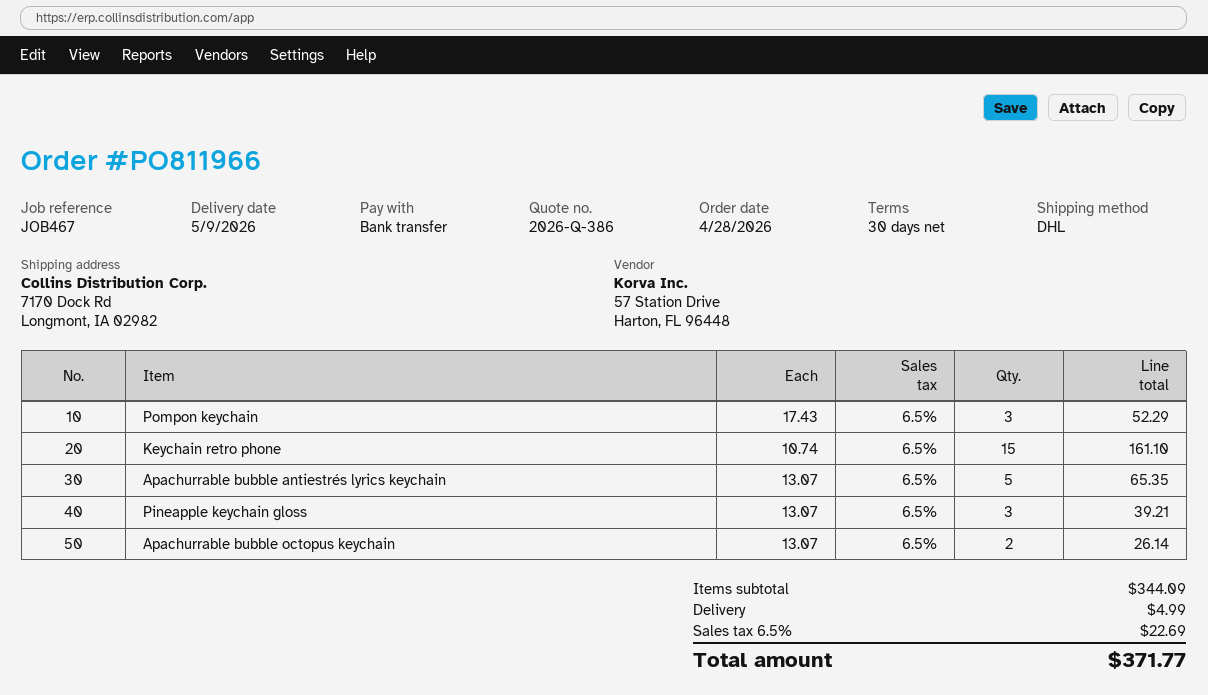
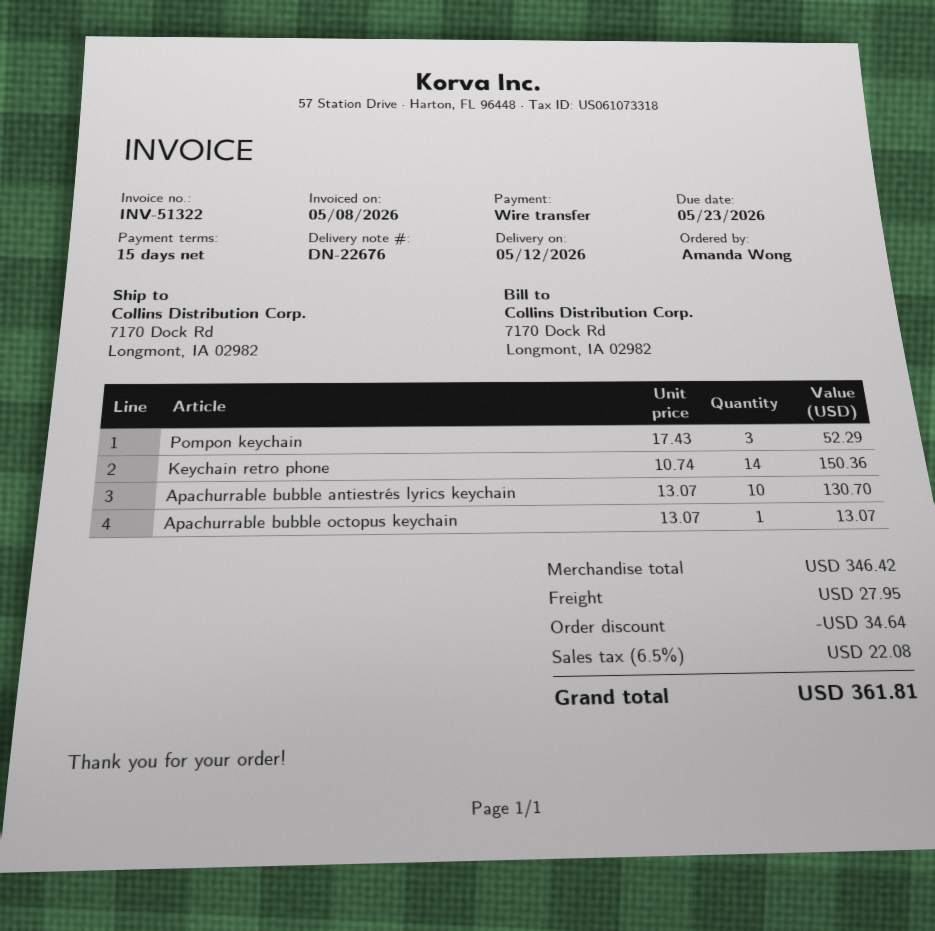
delivery date: 2026-05-09 -> 2026-05-12
payment terms: 30 days -> 15 days
Keychain retro phone: 15 x 10.74 = 161.10 -> 14 x 10.74 = 150.36
Apachurrable bubble antiestrés lyrics keychain: 5 x 13.07 = 65.35 -> 10 x 13.07 = 130.70
Pineapple keychain gloss: 3 x 13.07 = 39.21 -> none
Apachurrable bubble octopus keychain: 2 x 13.07 = 26.14 -> 1 x 13.07 = 13.07
subtotal: 344.09 -> 346.42
discount: none -> 34.64
shipping: 4.99 -> 27.95
tax: 6.5% = 22.69 -> 6.5% = 22.08
total: 371.77 -> 361.81

